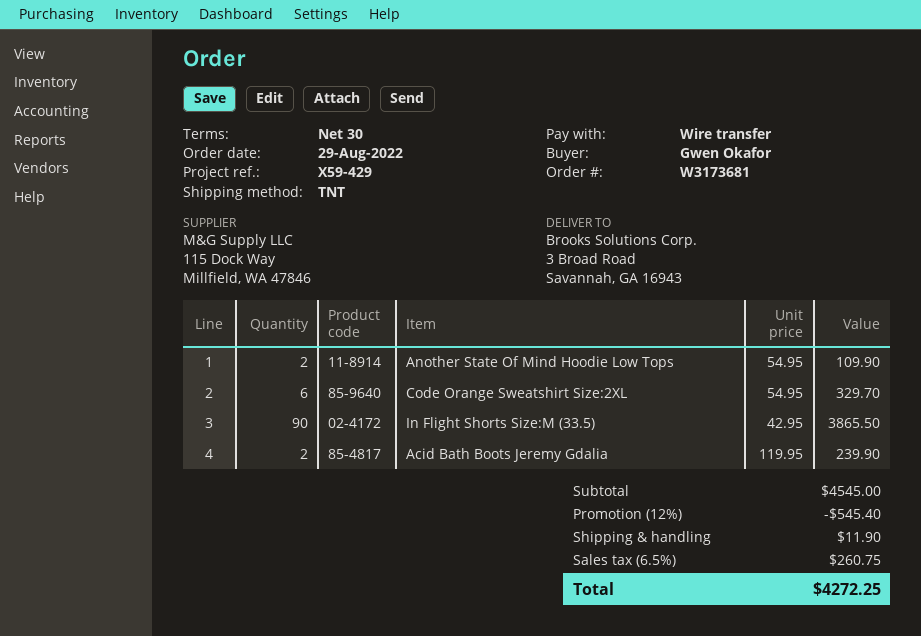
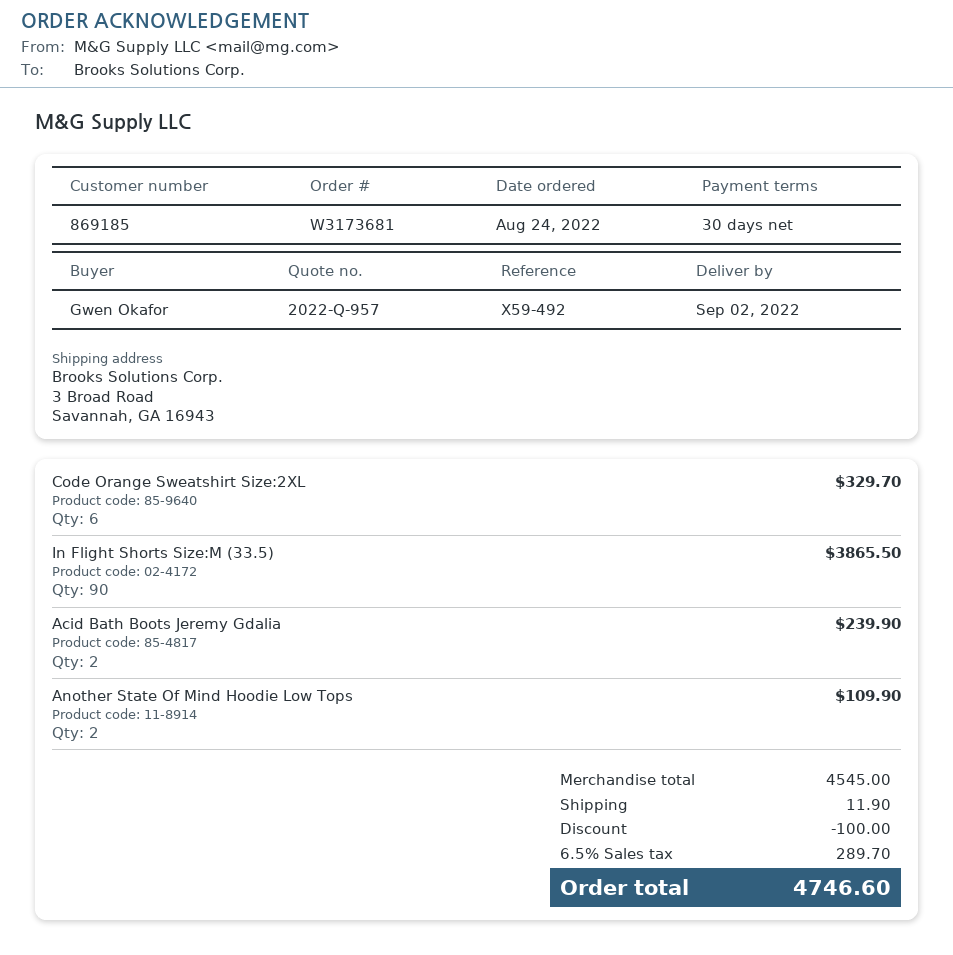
order date: 2022-08-29 -> 2022-08-24
reference: X59-429 -> X59-492
discount: 545.40 -> 100.00
tax: 6.5% = 260.75 -> 6.5% = 289.70
total: 4272.25 -> 4746.60

